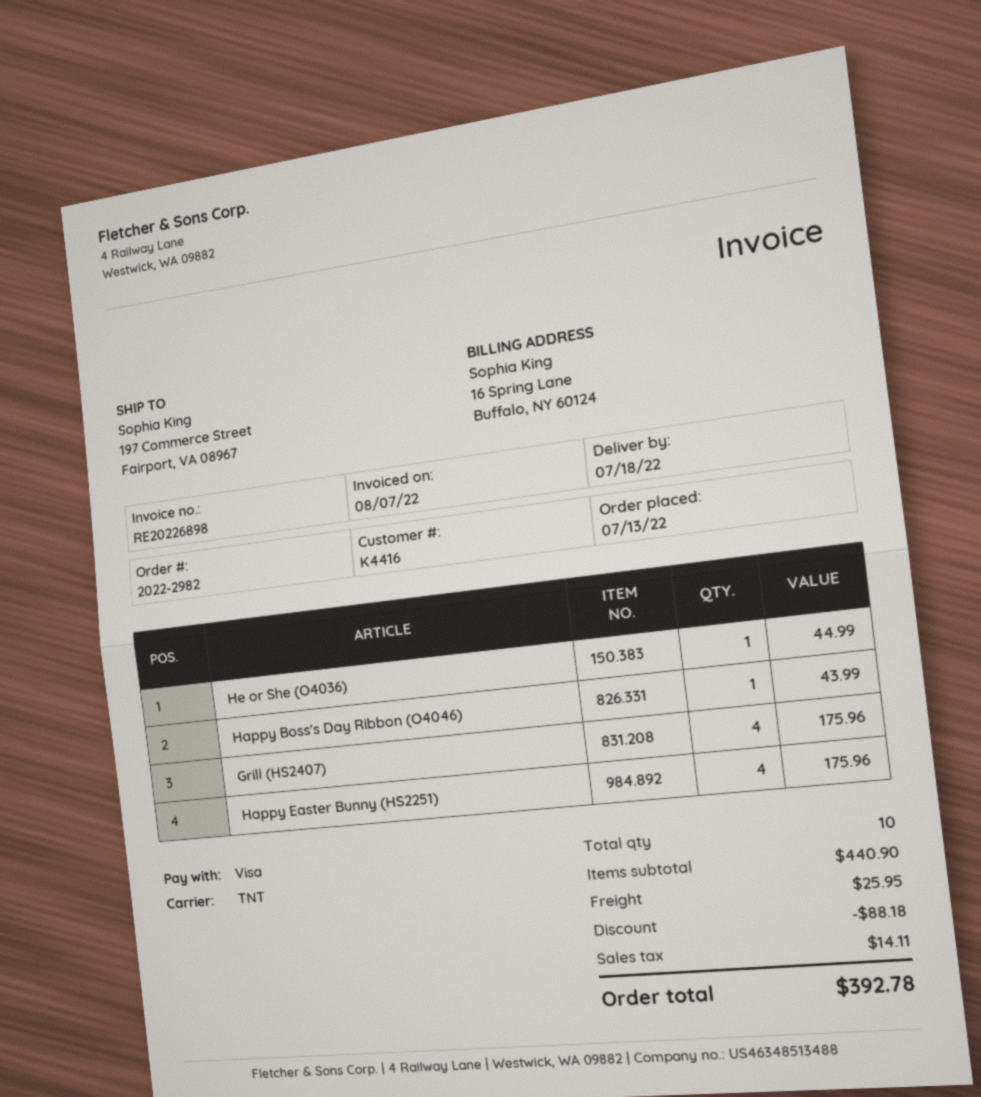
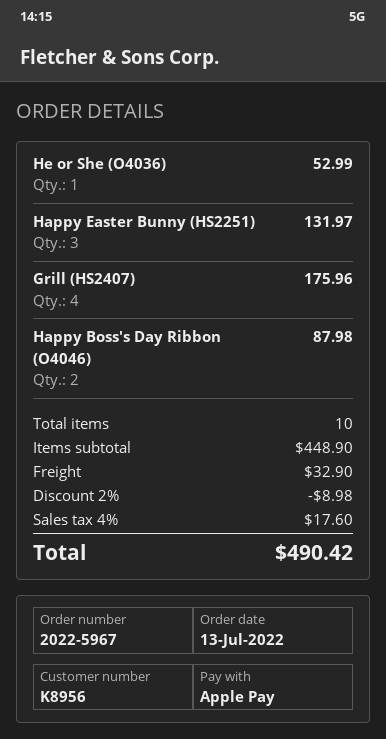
order number: 2022-2982 -> 2022-5967
customer number: K4416 -> K8956
payment method: Visa -> Apple Pay
He or She (O4036): 1 for 44.99 -> 1 for 52.99
Happy Boss's Day Ribbon (O4046): 1 for 43.99 -> 2 for 87.98
Happy Easter Bunny (HS2251): 4 for 175.96 -> 3 for 131.97
subtotal: 440.90 -> 448.90
discount: 88.18 -> 8.98
shipping: 25.95 -> 32.90
tax: 14.11 -> 17.60
total: 392.78 -> 490.42

